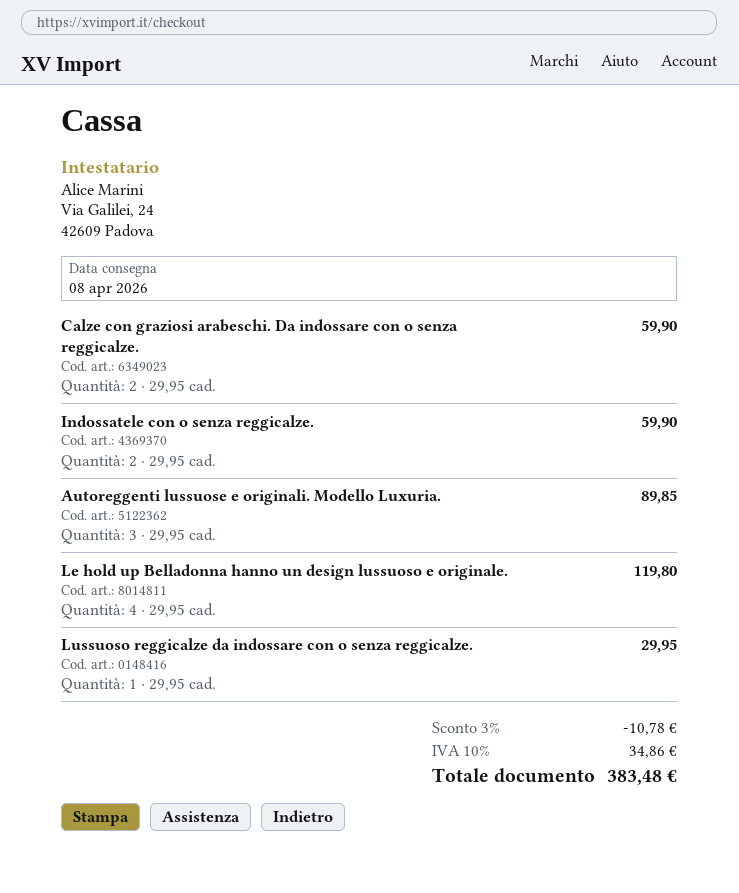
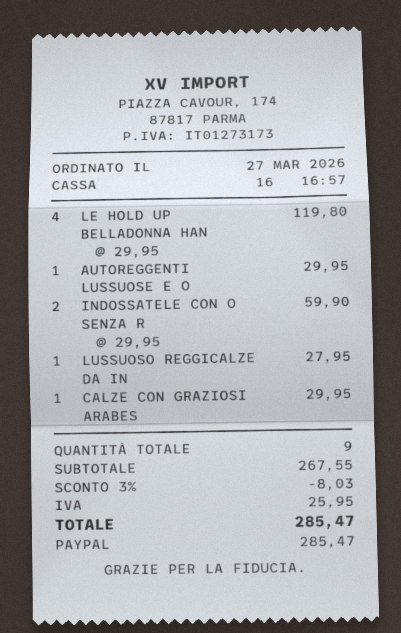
Calze con graziosi arabeschi. Da indossare con o senza reggicalze.: 2 x 29.95 = 59.90 -> 1 x 29.95 = 29.95
Autoreggenti lussuose e originali. Modello Luxuria.: 3 x 29.95 = 89.85 -> 1 x 29.95 = 29.95
Lussuoso reggicalze da indossare con o senza reggicalze.: 1 x 29.95 = 29.95 -> 1 x 27.95 = 27.95
discount: 3% = 10.78 -> 3% = 8.03
tax: 34.86 -> 25.95
total: 383.48 -> 285.47

